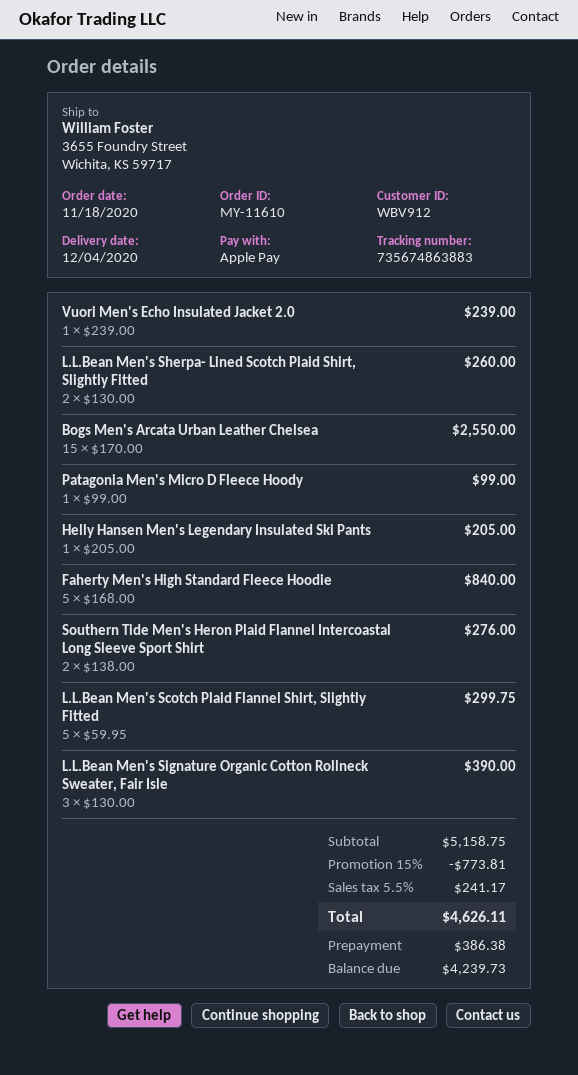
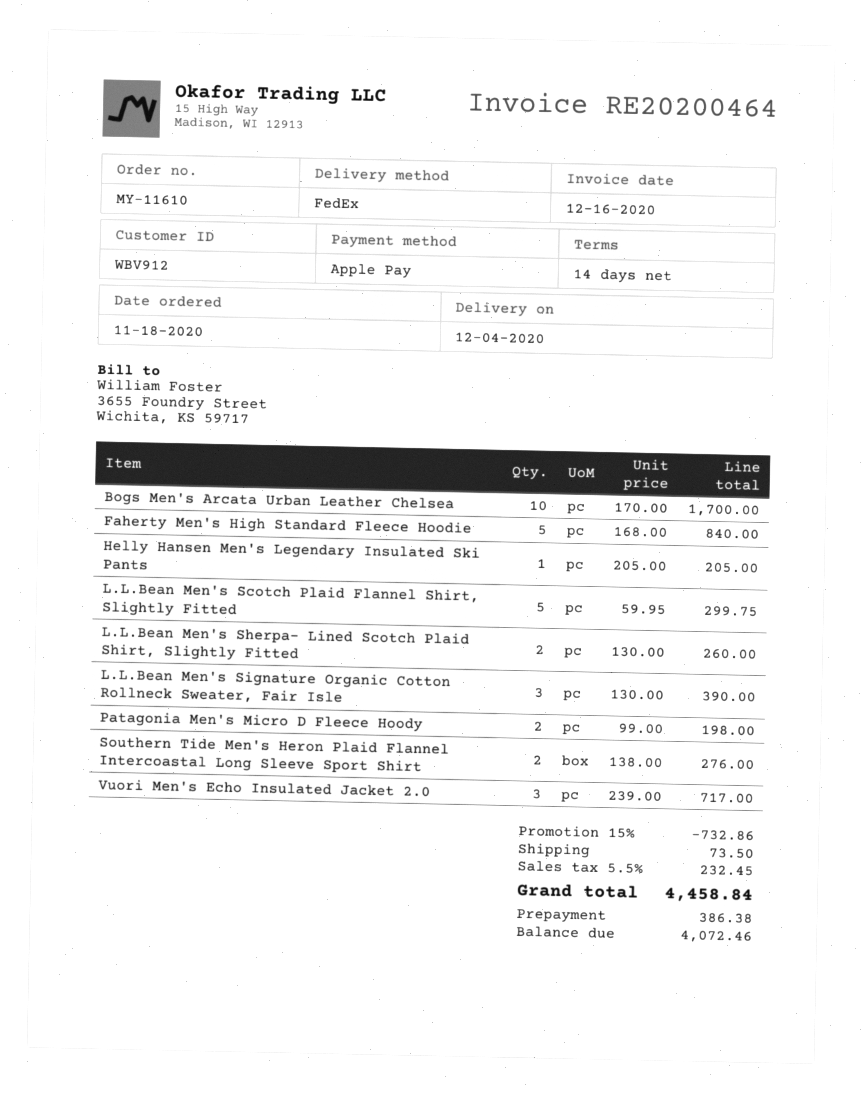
Vuori Men's Echo Insulated Jacket 2.0: 1 x 239.00 = 239.00 -> 3 x 239.00 = 717.00
Bogs Men's Arcata Urban Leather Chelsea: 15 x 170.00 = 2550.00 -> 10 x 170.00 = 1700.00
Patagonia Men's Micro D Fleece Hoody: 1 x 99.00 = 99.00 -> 2 x 99.00 = 198.00
discount: 15% = 773.81 -> 15% = 732.86
shipping: none -> 73.50
tax: 5.5% = 241.17 -> 5.5% = 232.45
total: 4626.11 -> 4458.84
balance: 4239.73 -> 4072.46

